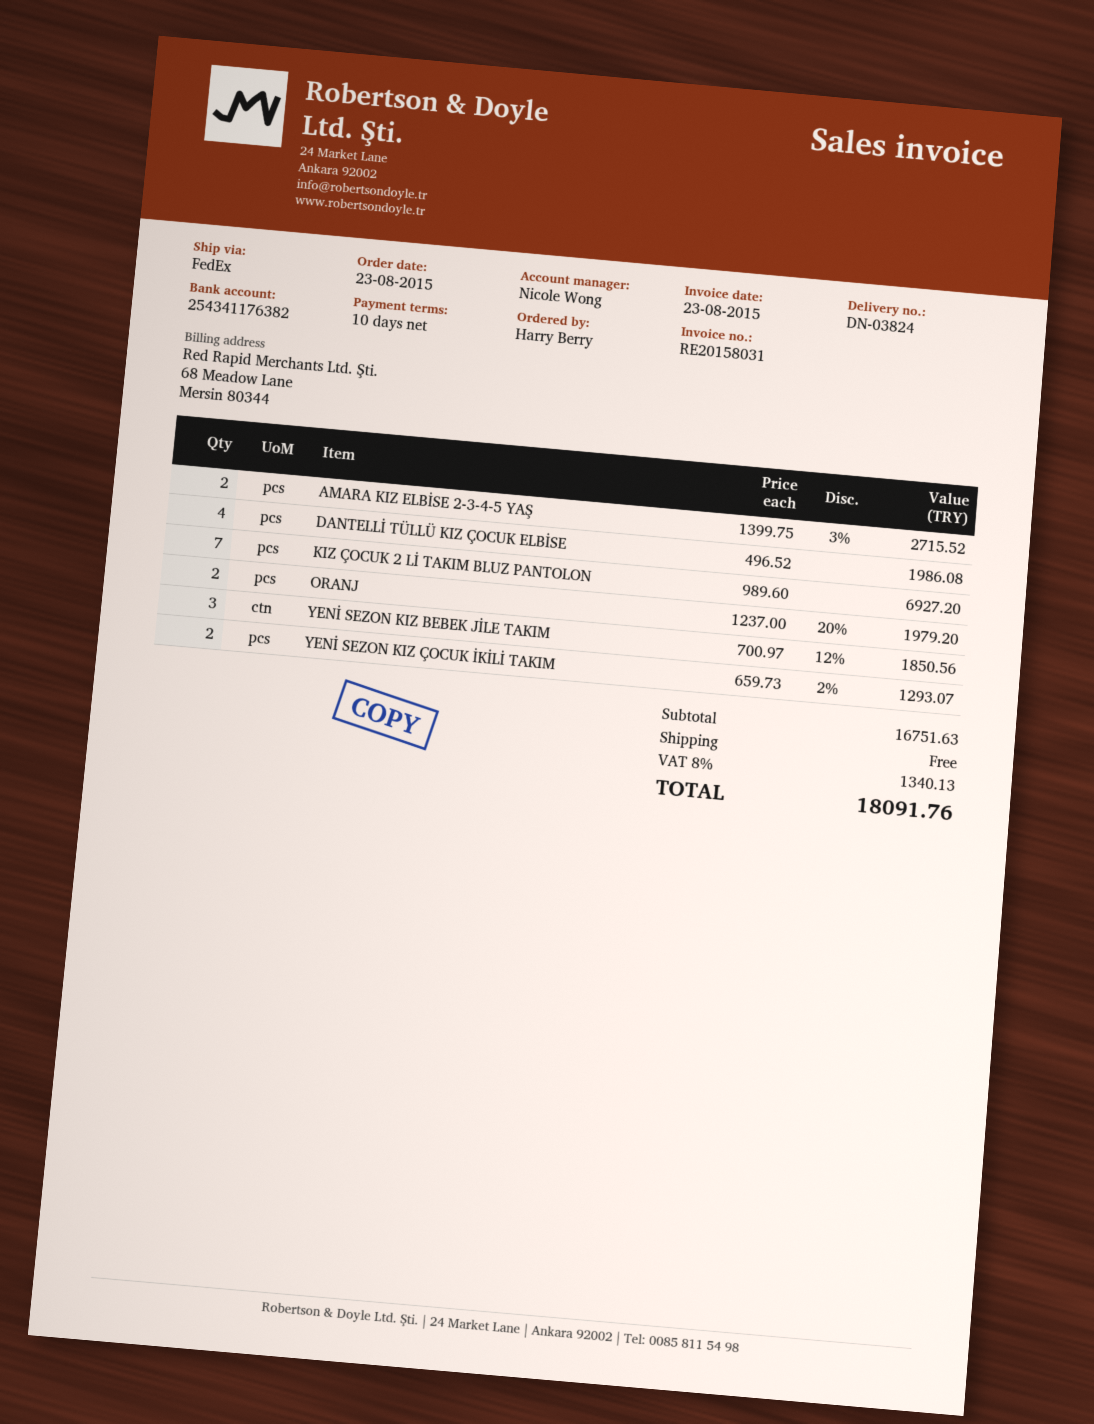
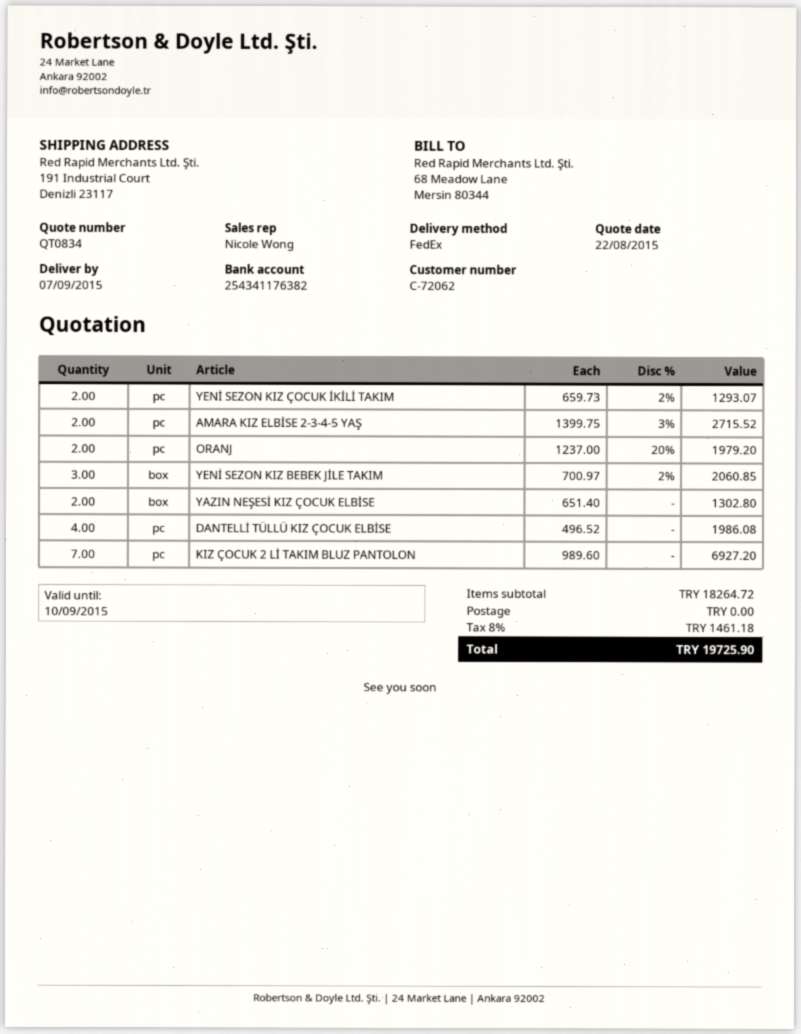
YENİ SEZON KIZ BEBEK JİLE TAKIM: 3 x 700.97 - 12% = 1850.56 -> 3 x 700.97 - 2% = 2060.85
YAZIN NEŞESİ KIZ ÇOCUK ELBİSE: none -> 2 x 651.40 = 1302.80
subtotal: 16751.63 -> 18264.72
tax: 8% = 1340.13 -> 8% = 1461.18
total: 18091.76 -> 19725.90

